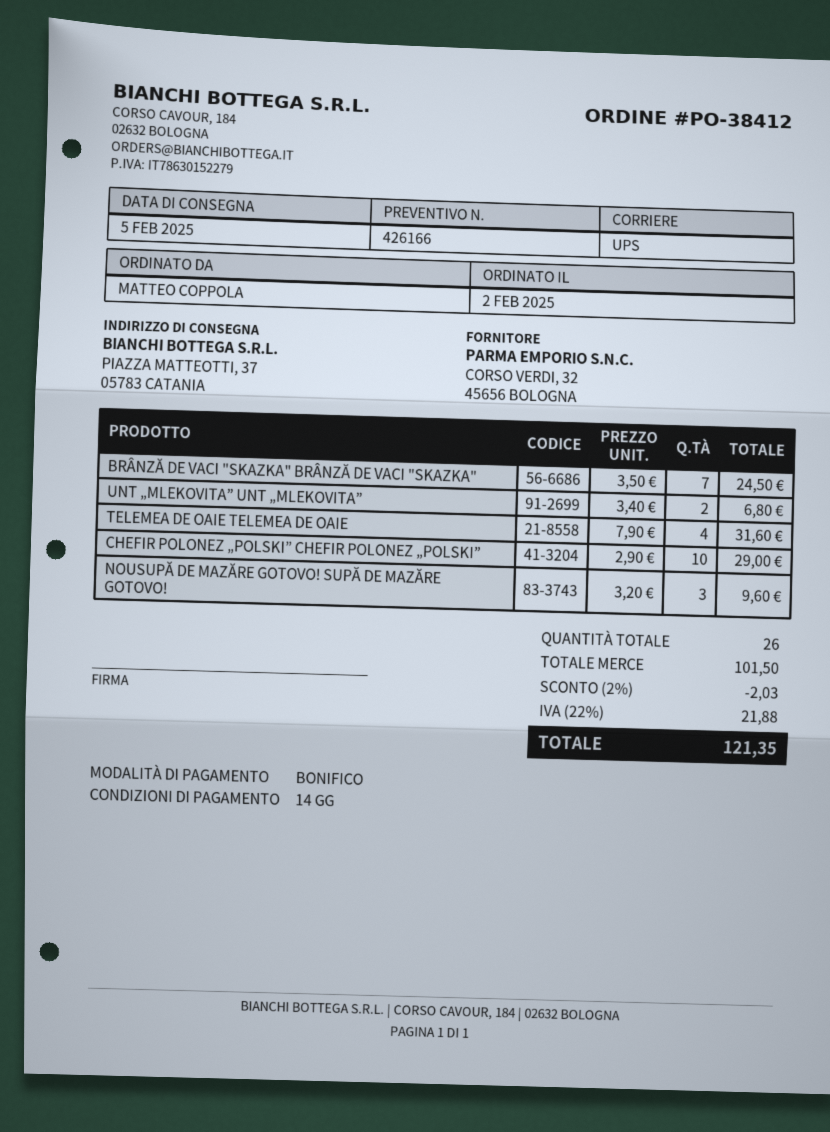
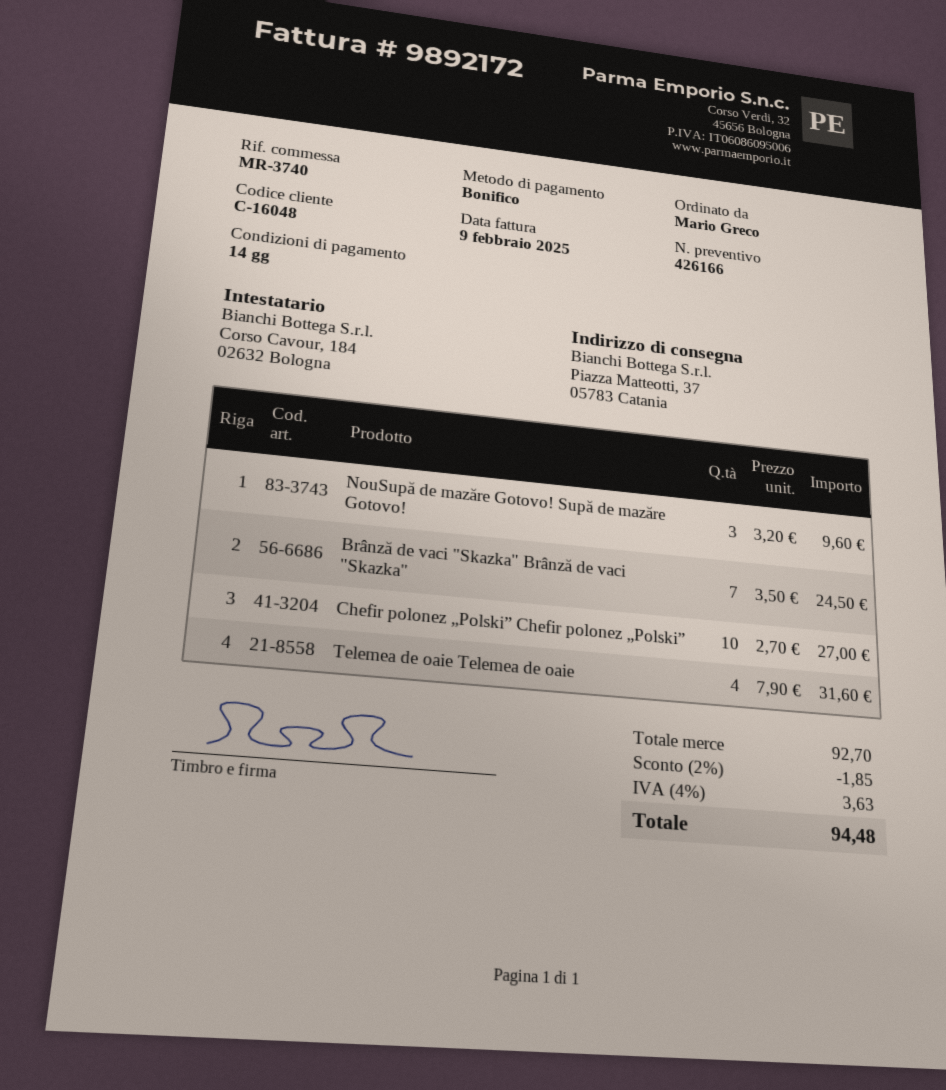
ordered by: MATTEO COPPOLA -> Mario Greco
UNT „MLEKOVITA” UNT „MLEKOVITA”: 2 x 3.40 = 6.80 -> none
CHEFIR POLONEZ „POLSKI” CHEFIR POLONEZ „POLSKI”: 10 x 2.90 = 29.00 -> 10 x 2.70 = 27.00
subtotal: 101.50 -> 92.70
discount: 2% = 2.03 -> 2% = 1.85
tax: 22% = 21.88 -> 4% = 3.63
total: 121.35 -> 94.48

